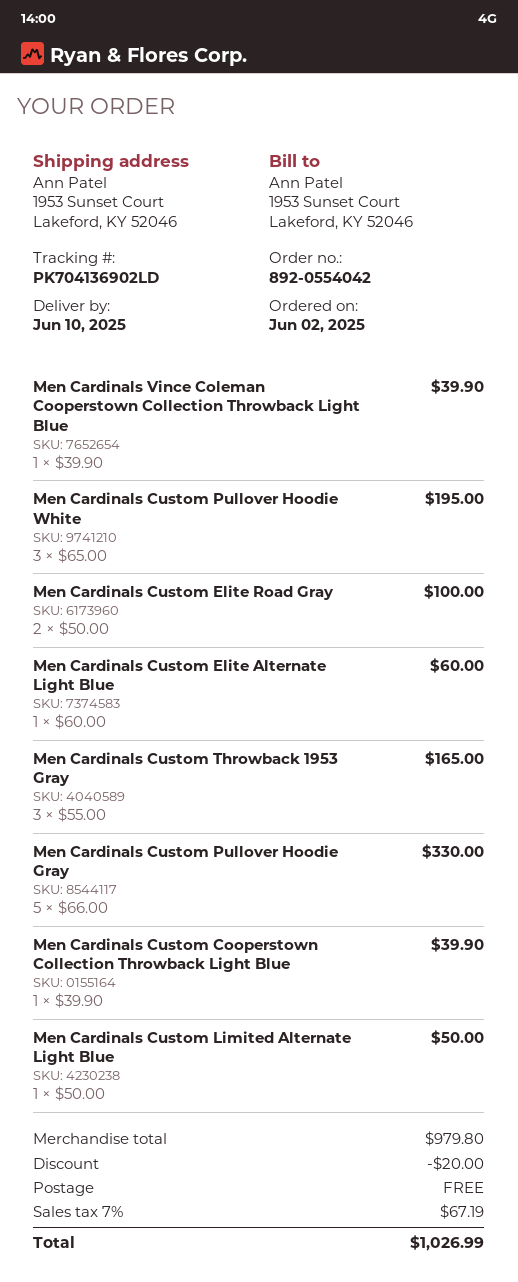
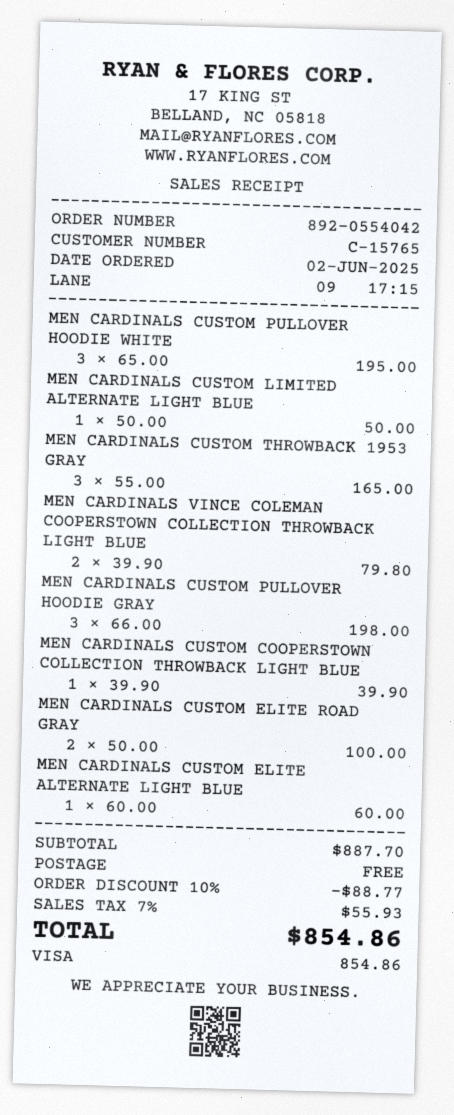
Men Cardinals Vince Coleman Cooperstown Collection Throwback Light Blue: 1 x 39.90 = 39.90 -> 2 x 39.90 = 79.80
Men Cardinals Custom Pullover Hoodie Gray: 5 x 66.00 = 330.00 -> 3 x 66.00 = 198.00
subtotal: 979.80 -> 887.70
discount: 20.00 -> 88.77
tax: 7% = 67.19 -> 7% = 55.93
total: 1026.99 -> 854.86

